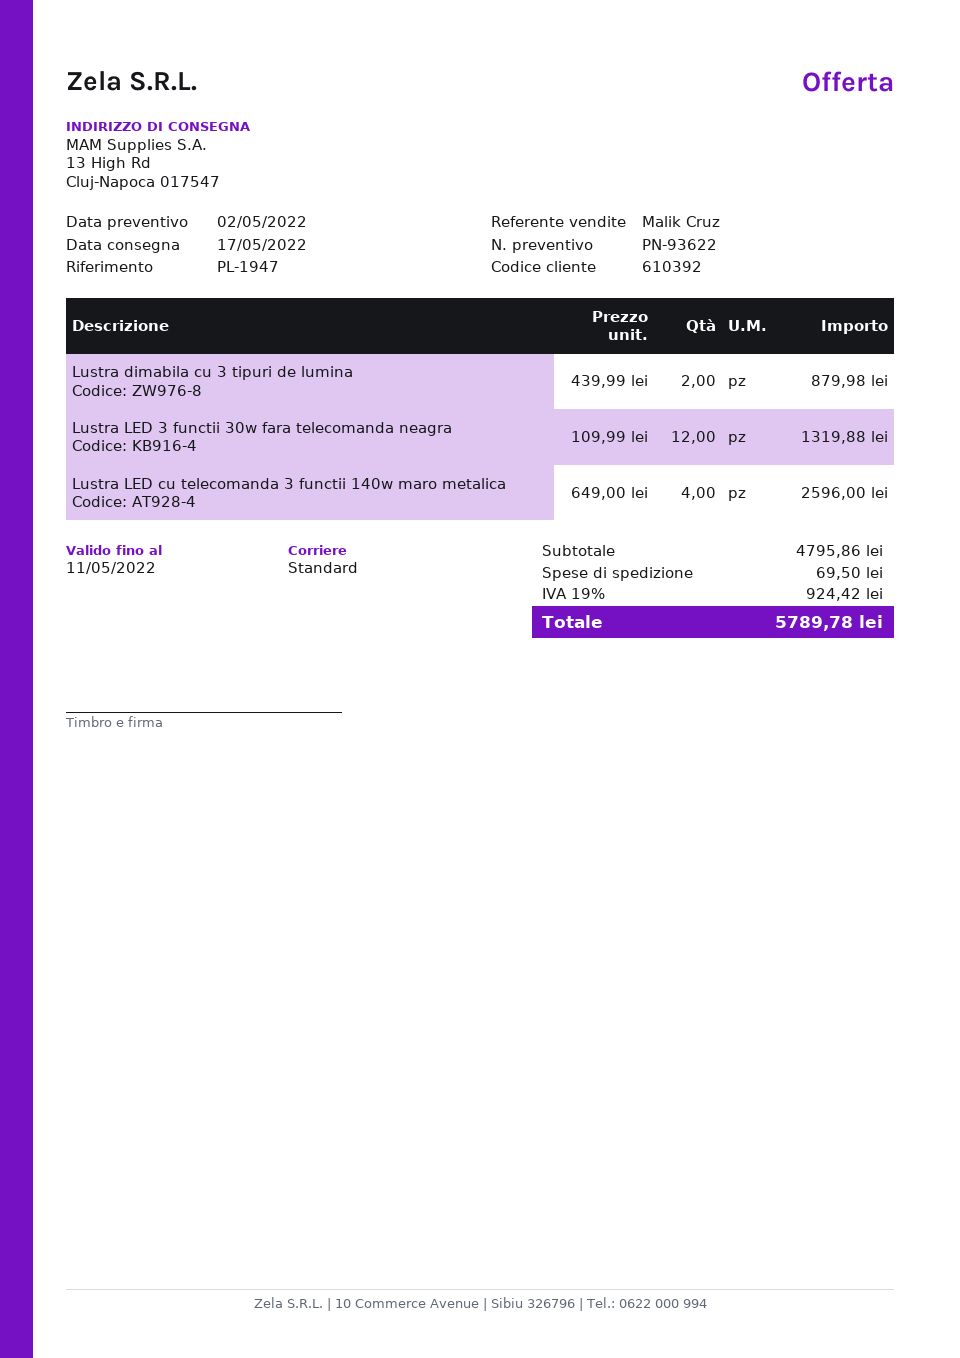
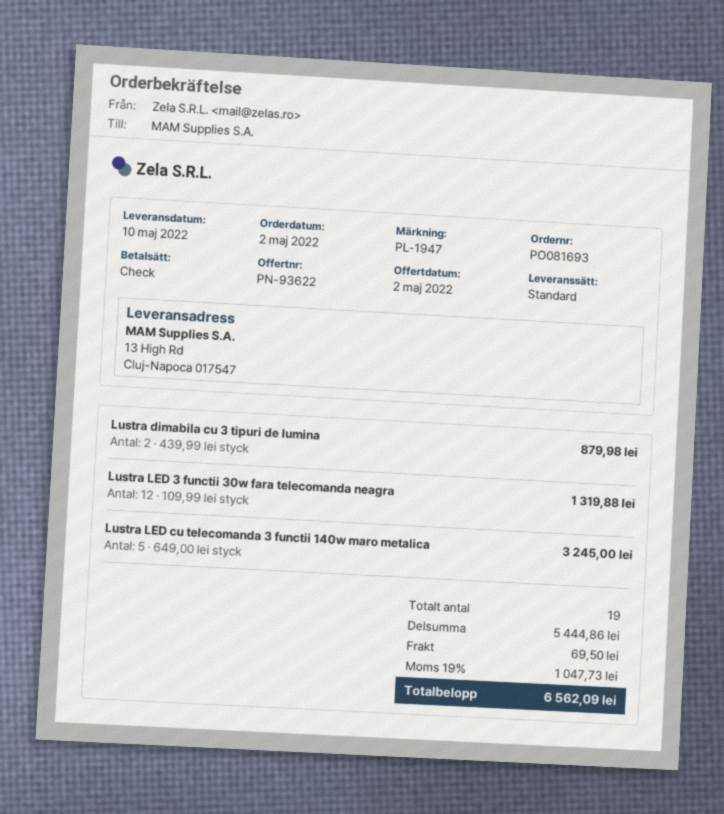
delivery date: 2022-05-17 -> 2022-05-10
Lustra LED cu telecomanda 3 functii 140w maro metalica: 4 x 649.00 = 2596.00 -> 5 x 649.00 = 3245.00
subtotal: 4795.86 -> 5444.86
tax: 19% = 924.42 -> 19% = 1047.73
total: 5789.78 -> 6562.09

